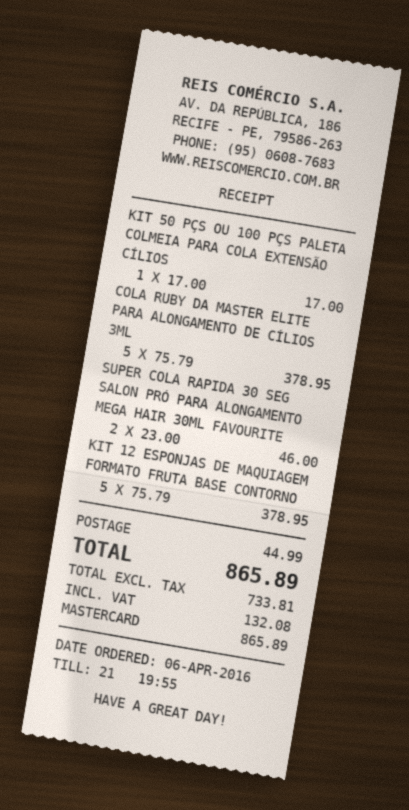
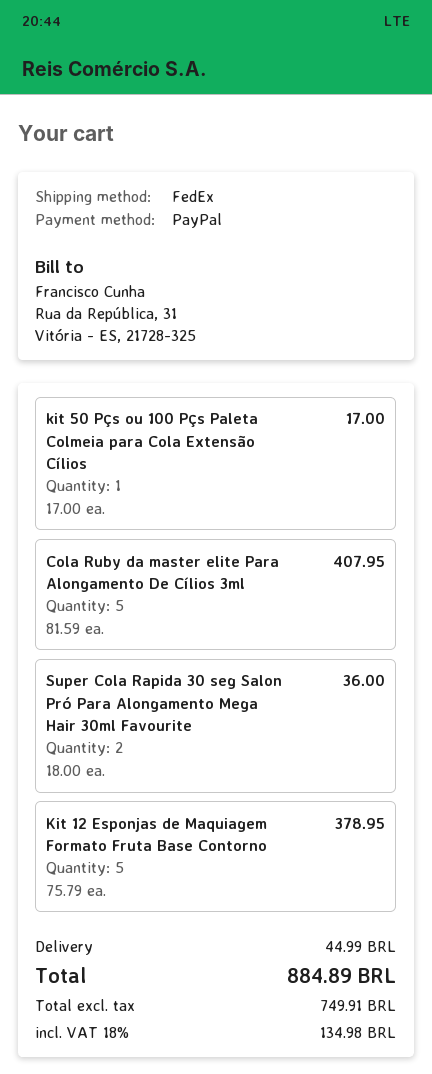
payment method: Mastercard -> PayPal
COLA RUBY DA MASTER ELITE PARA ALONGAMENTO DE CÍLIOS 3ML: 5 x 75.79 = 378.95 -> 5 x 81.59 = 407.95
SUPER COLA RAPIDA 30 SEG SALON PRÓ PARA ALONGAMENTO MEGA HAIR 30ML FAVOURITE: 2 x 23.00 = 46.00 -> 2 x 18.00 = 36.00
net: 733.81 -> 749.91
tax: 132.08 -> 134.98
total: 865.89 -> 884.89

